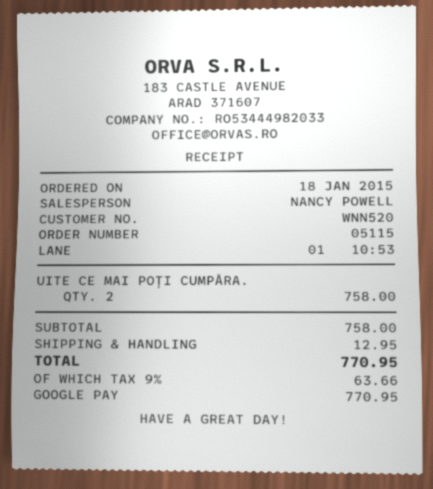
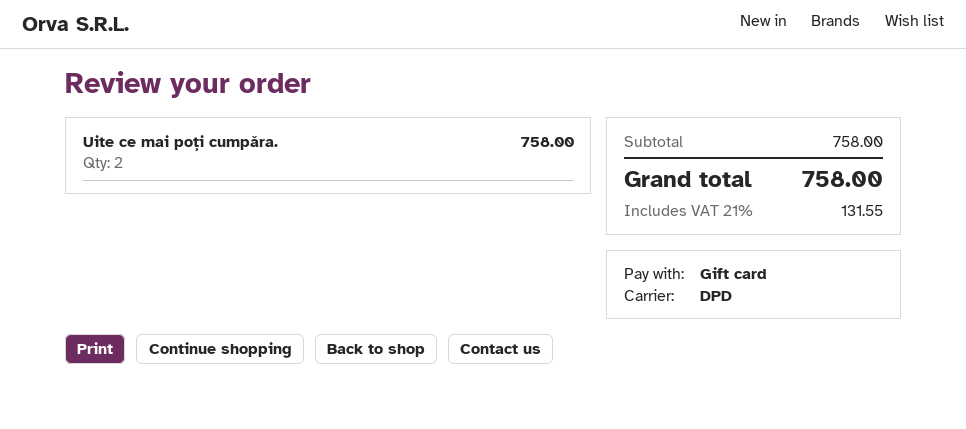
payment method: Google Pay -> gift card
shipping: 12.95 -> none
tax: 9% = 63.66 -> 21% = 131.55
total: 770.95 -> 758.00

